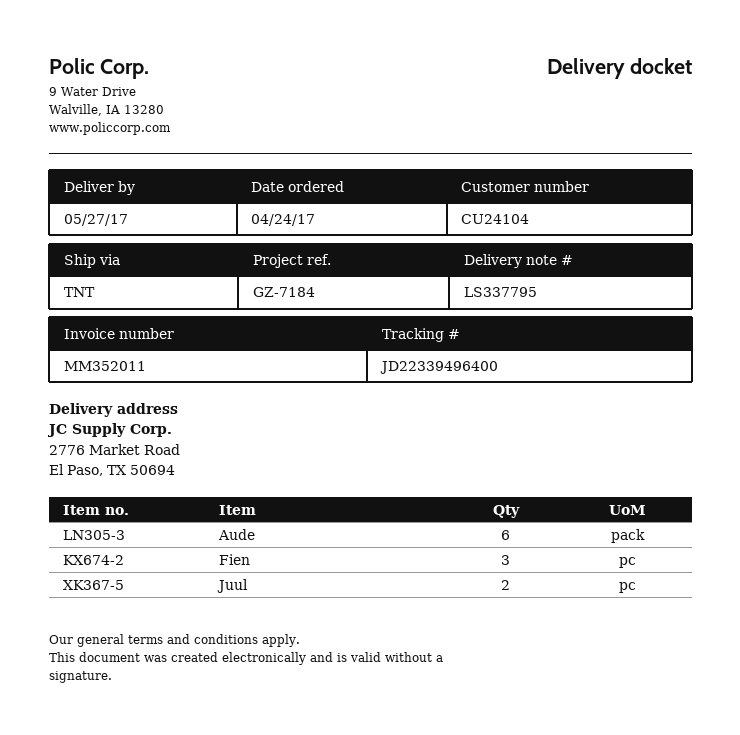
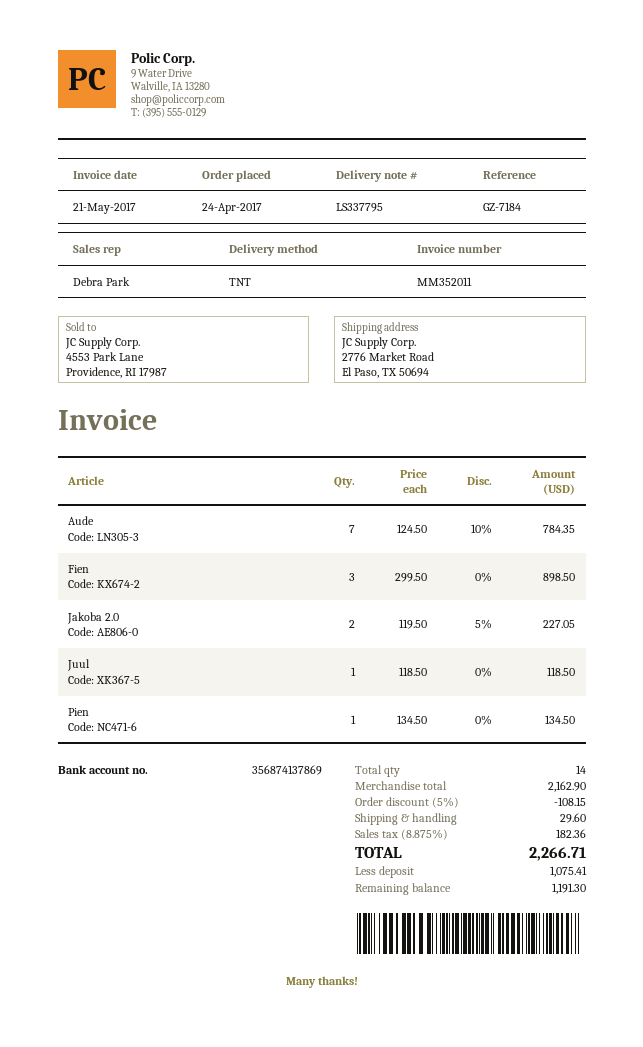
Aude: 6 -> 7
Juul: 2 -> 1
Jakoba 2.0: none -> 2
Pien: none -> 1

